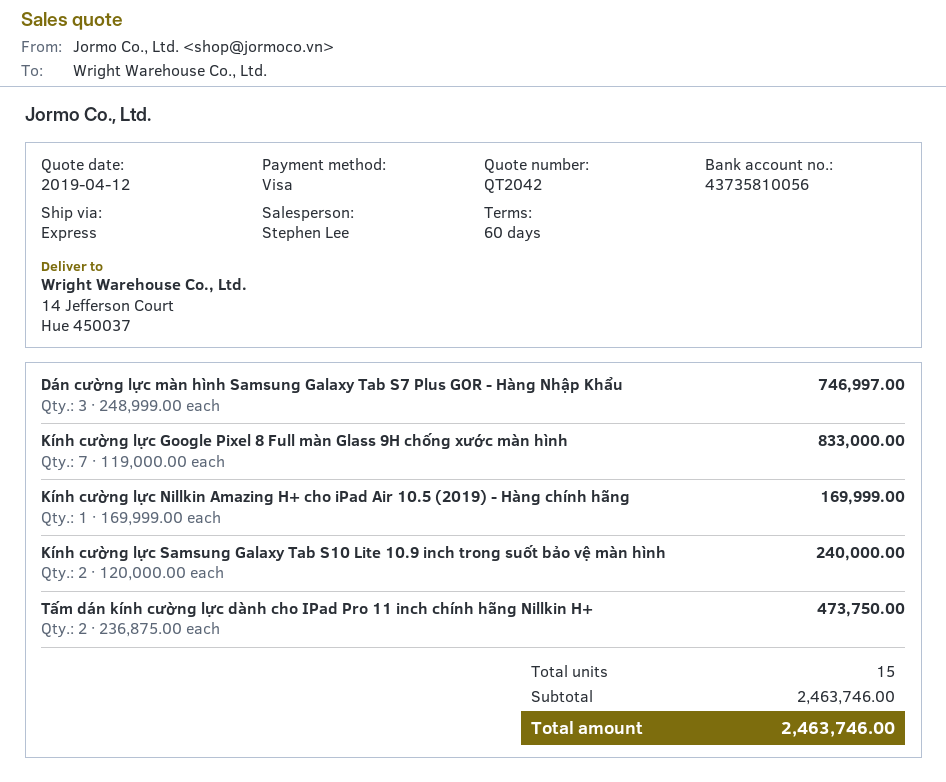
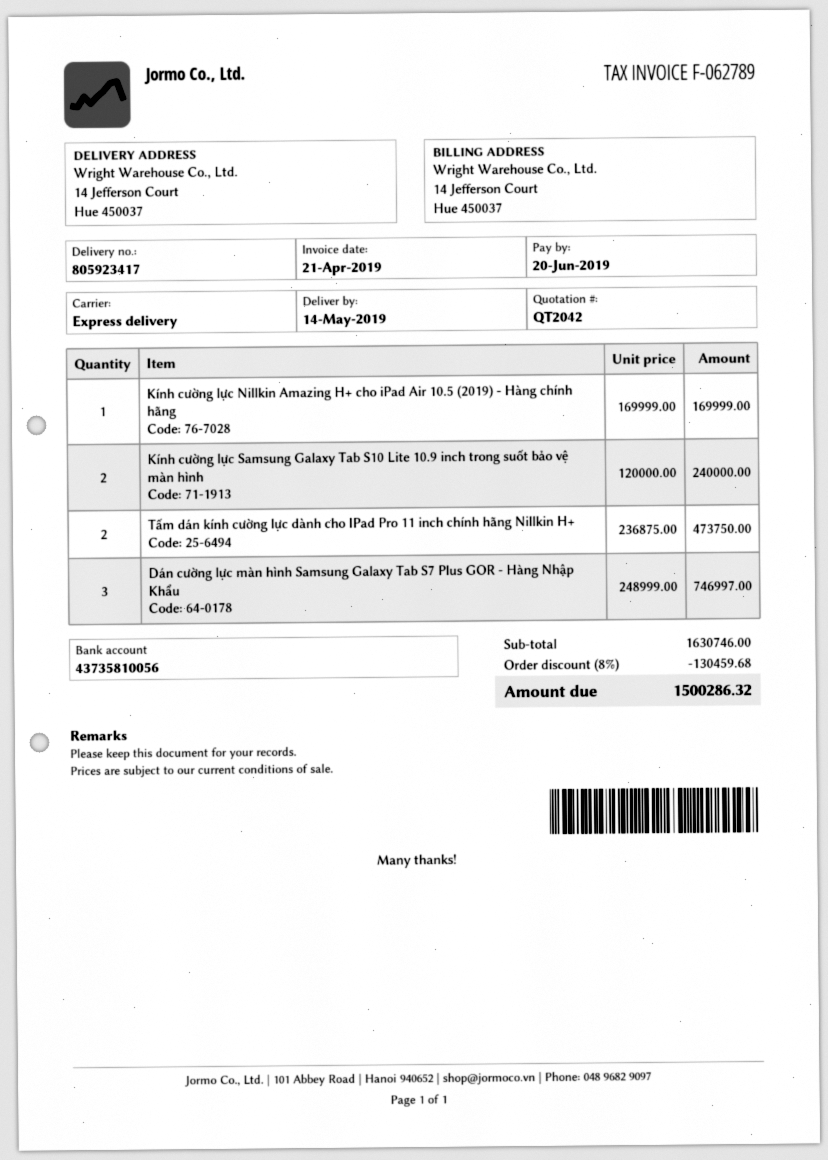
Kính cường lực Google Pixel 8 Full màn Glass 9H chống xước màn hình: 7 x 119000.00 = 833000.00 -> none
subtotal: 2463746.00 -> 1630746.00
discount: none -> 8% = 130459.68
total: 2463746.00 -> 1500286.32

